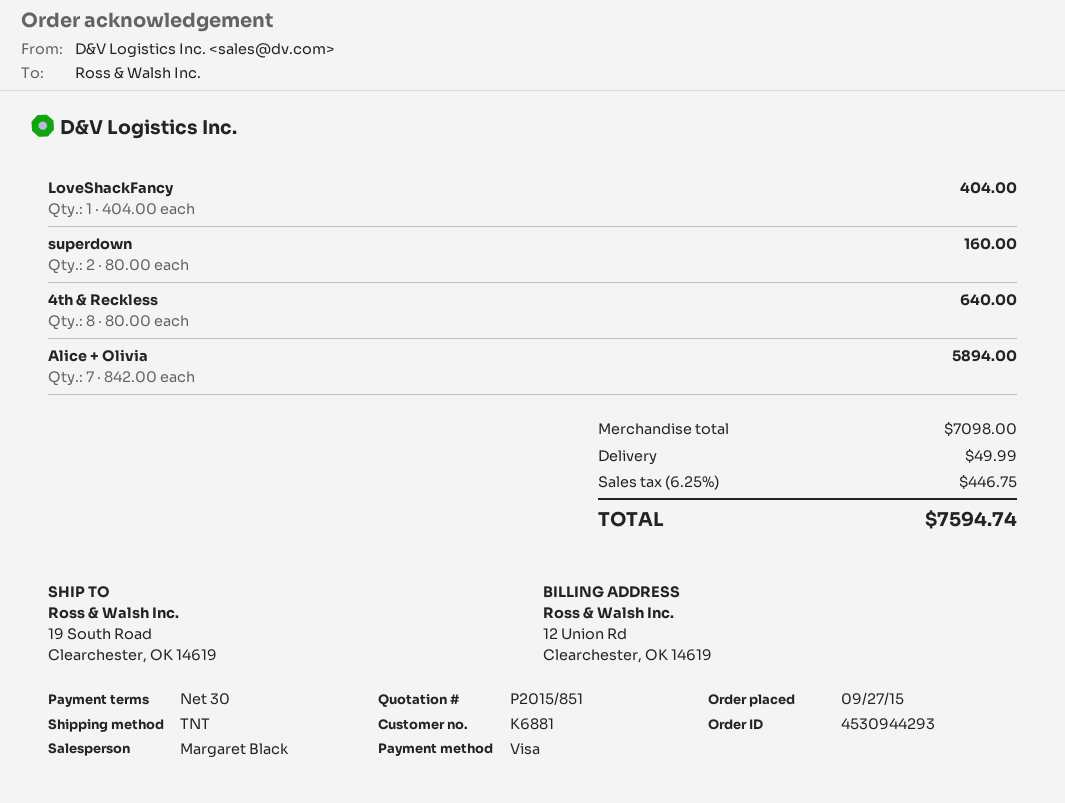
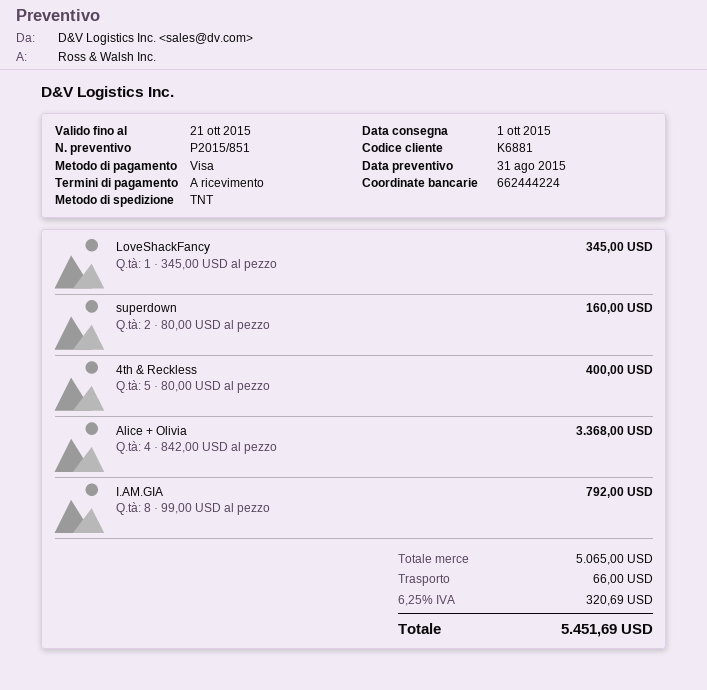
payment terms: 30 days -> on receipt
LoveShackFancy: 1 x 404.00 = 404.00 -> 1 x 345.00 = 345.00
4th & Reckless: 8 x 80.00 = 640.00 -> 5 x 80.00 = 400.00
Alice + Olivia: 7 x 842.00 = 5894.00 -> 4 x 842.00 = 3368.00
I.AM.GIA: none -> 8 x 99.00 = 792.00
subtotal: 7098.00 -> 5065.00
shipping: 49.99 -> 66.00
tax: 6.25% = 446.75 -> 6.25% = 320.69
total: 7594.74 -> 5451.69

